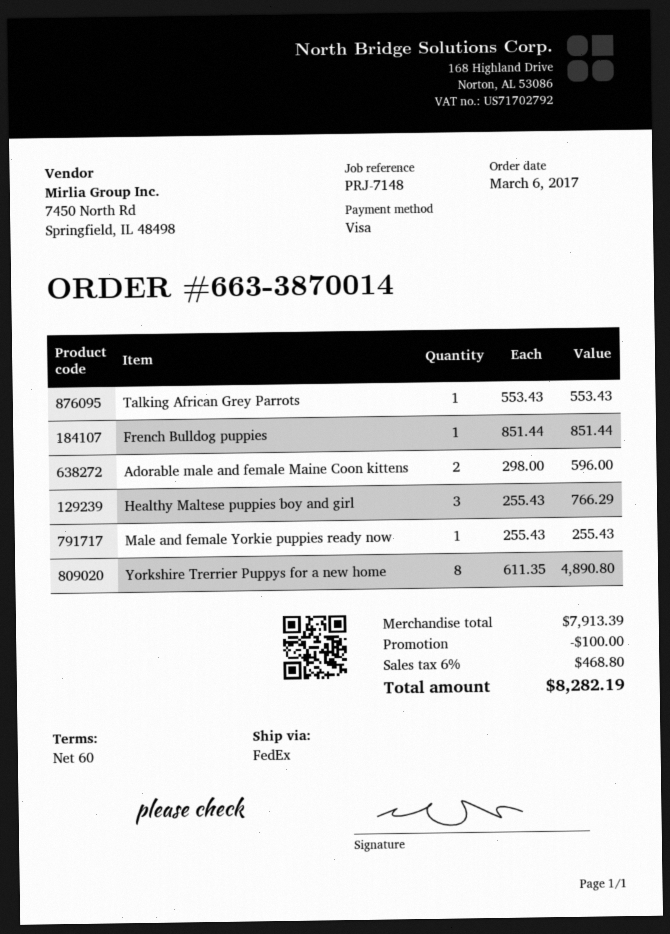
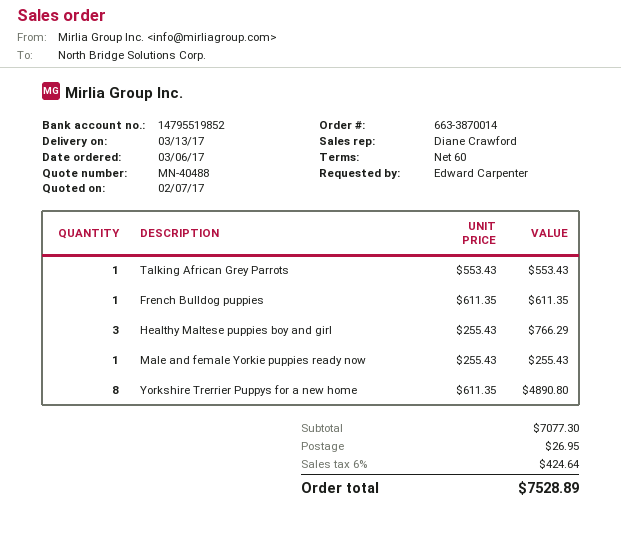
French Bulldog puppies: 1 x 851.44 = 851.44 -> 1 x 611.35 = 611.35
Adorable male and female Maine Coon kittens: 2 x 298.00 = 596.00 -> none
subtotal: 7913.39 -> 7077.30
discount: 100.00 -> none
shipping: none -> 26.95
tax: 6% = 468.80 -> 6% = 424.64
total: 8282.19 -> 7528.89

